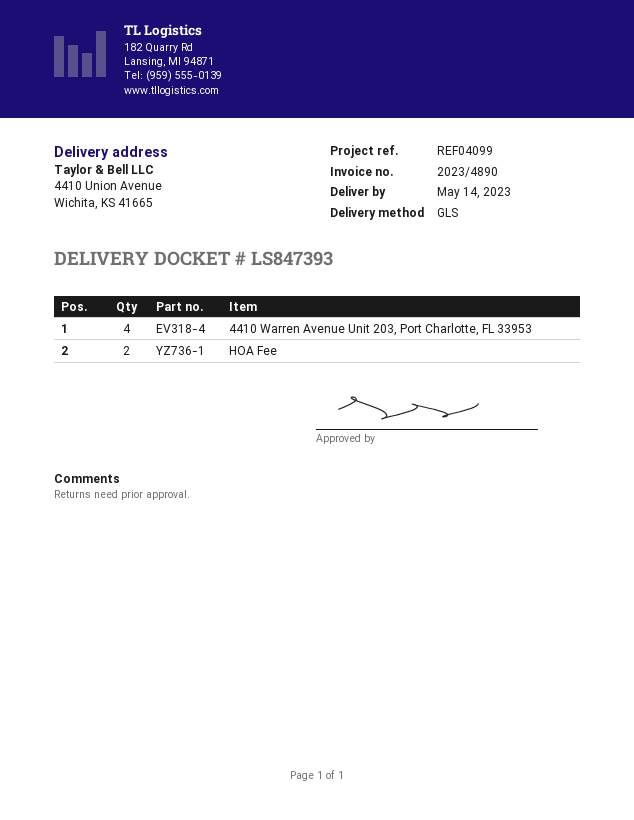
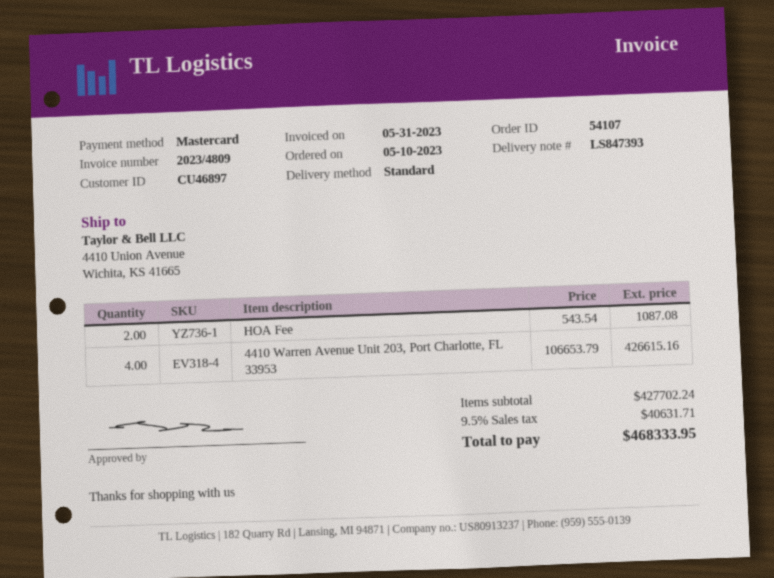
invoice number: 2023/4890 -> 2023/4809
shipping method: GLS -> standard

